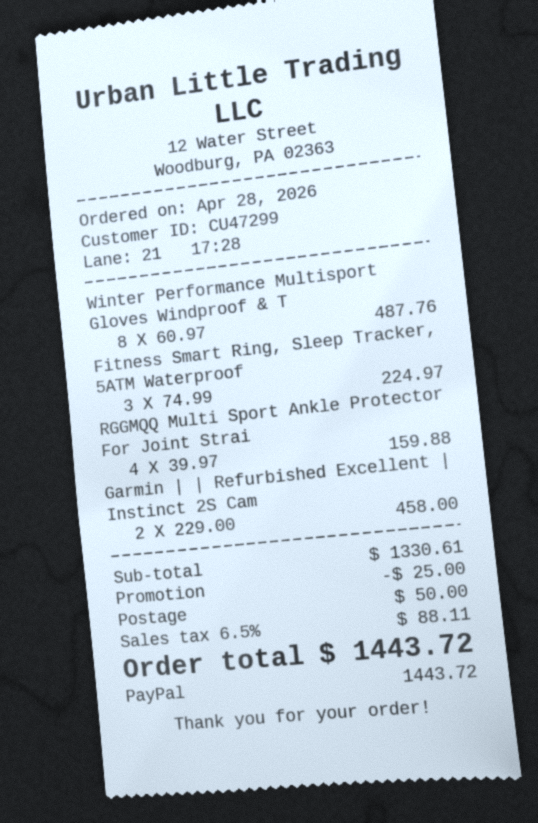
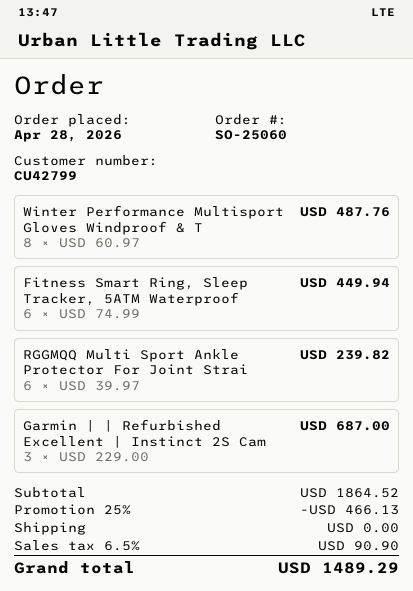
customer number: CU47299 -> CU42799
Fitness Smart Ring, Sleep Tracker, 5ATM Waterproof: 3 x 74.99 = 224.97 -> 6 x 74.99 = 449.94
RGGMQQ Multi Sport Ankle Protector For Joint Strai: 4 x 39.97 = 159.88 -> 6 x 39.97 = 239.82
Garmin | | Refurbished Excellent | Instinct 2S Cam: 2 x 229.00 = 458.00 -> 3 x 229.00 = 687.00
subtotal: 1330.61 -> 1864.52
discount: 25.00 -> 466.13
shipping: 50.00 -> 0.00
tax: 6.5% = 88.11 -> 6.5% = 90.90
total: 1443.72 -> 1489.29

